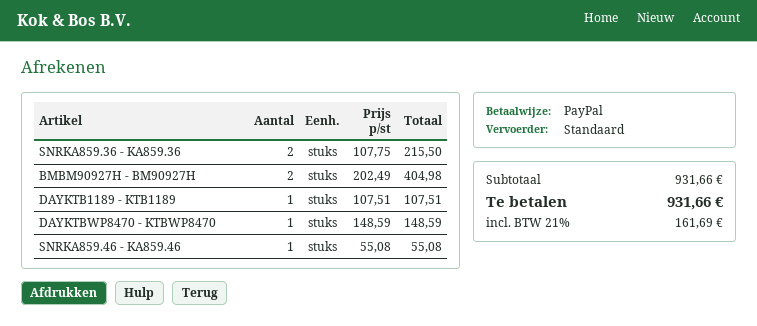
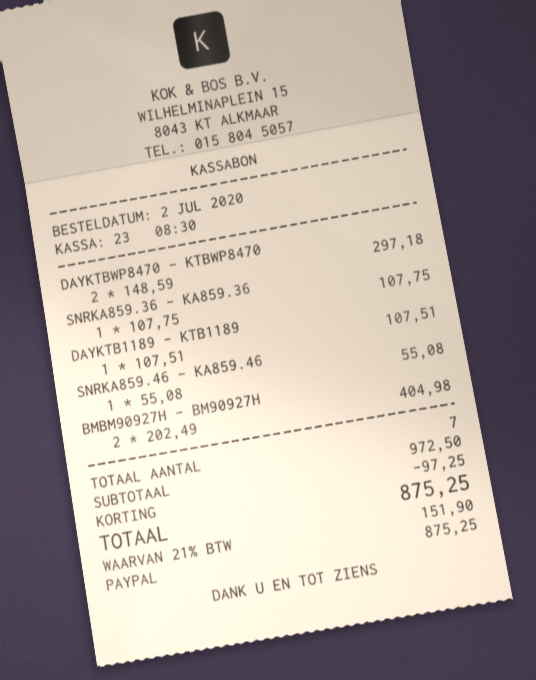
SNRKA859.36 - KA859.36: 2 x 107.75 = 215.50 -> 1 x 107.75 = 107.75
DAYKTBWP8470 - KTBWP8470: 1 x 148.59 = 148.59 -> 2 x 148.59 = 297.18
subtotal: 931.66 -> 972.50
discount: none -> 97.25
tax: 21% = 161.69 -> 21% = 151.90
total: 931.66 -> 875.25

